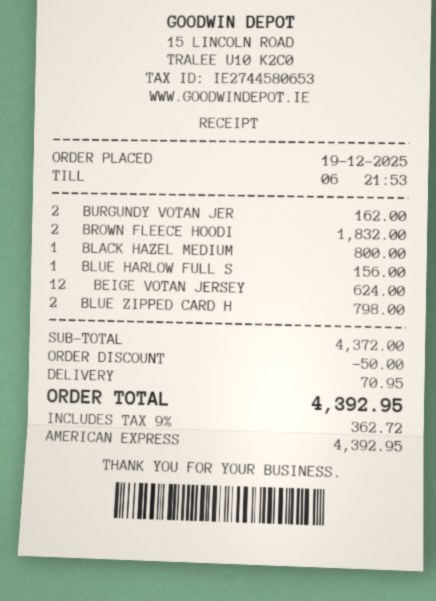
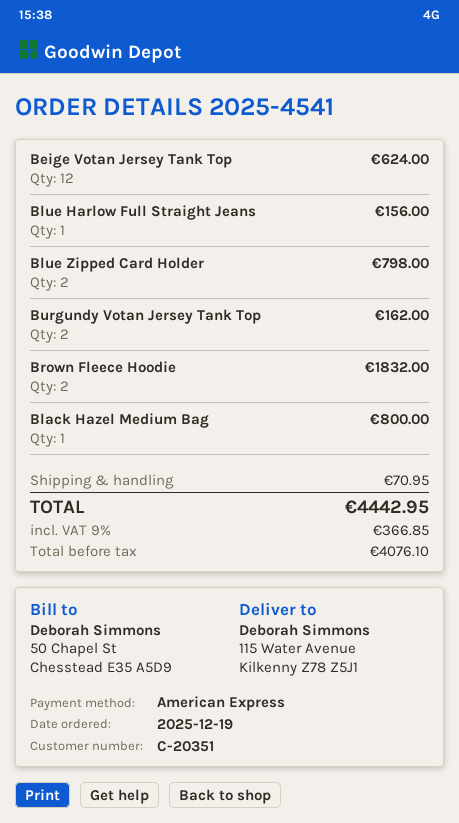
discount: 50.00 -> none
tax: 9% = 362.72 -> 9% = 366.85
total: 4392.95 -> 4442.95

